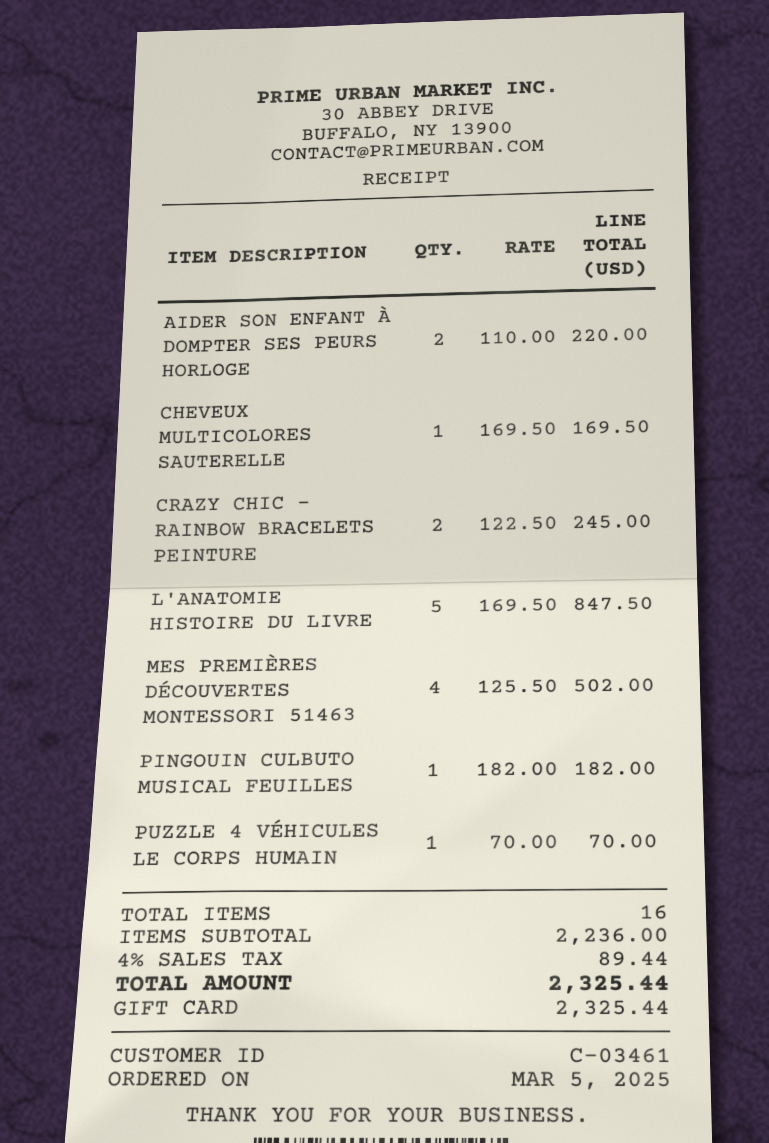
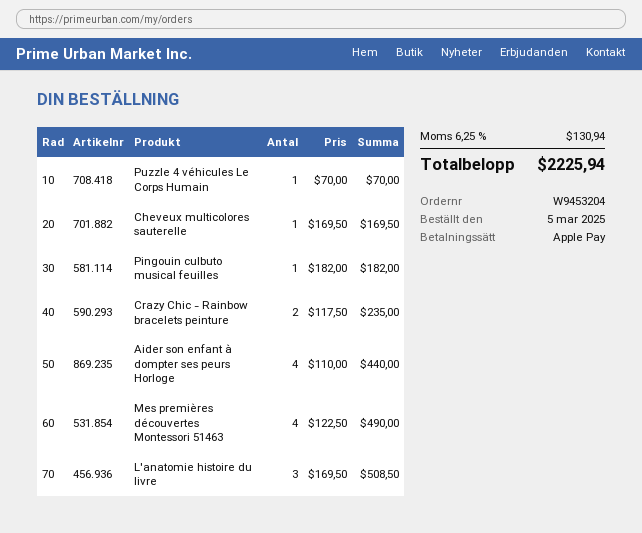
payment method: gift card -> Apple Pay
AIDER SON ENFANT À DOMPTER SES PEURS HORLOGE: 2 x 110.00 = 220.00 -> 4 x 110.00 = 440.00
CRAZY CHIC - RAINBOW BRACELETS PEINTURE: 2 x 122.50 = 245.00 -> 2 x 117.50 = 235.00
L'ANATOMIE HISTOIRE DU LIVRE: 5 x 169.50 = 847.50 -> 3 x 169.50 = 508.50
MES PREMIÈRES DÉCOUVERTES MONTESSORI 51463: 4 x 125.50 = 502.00 -> 4 x 122.50 = 490.00
tax: 4% = 89.44 -> 6.25% = 130.94
total: 2325.44 -> 2225.94

